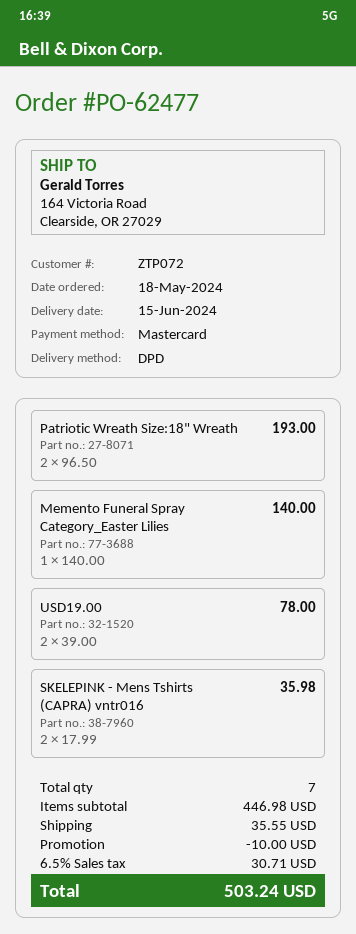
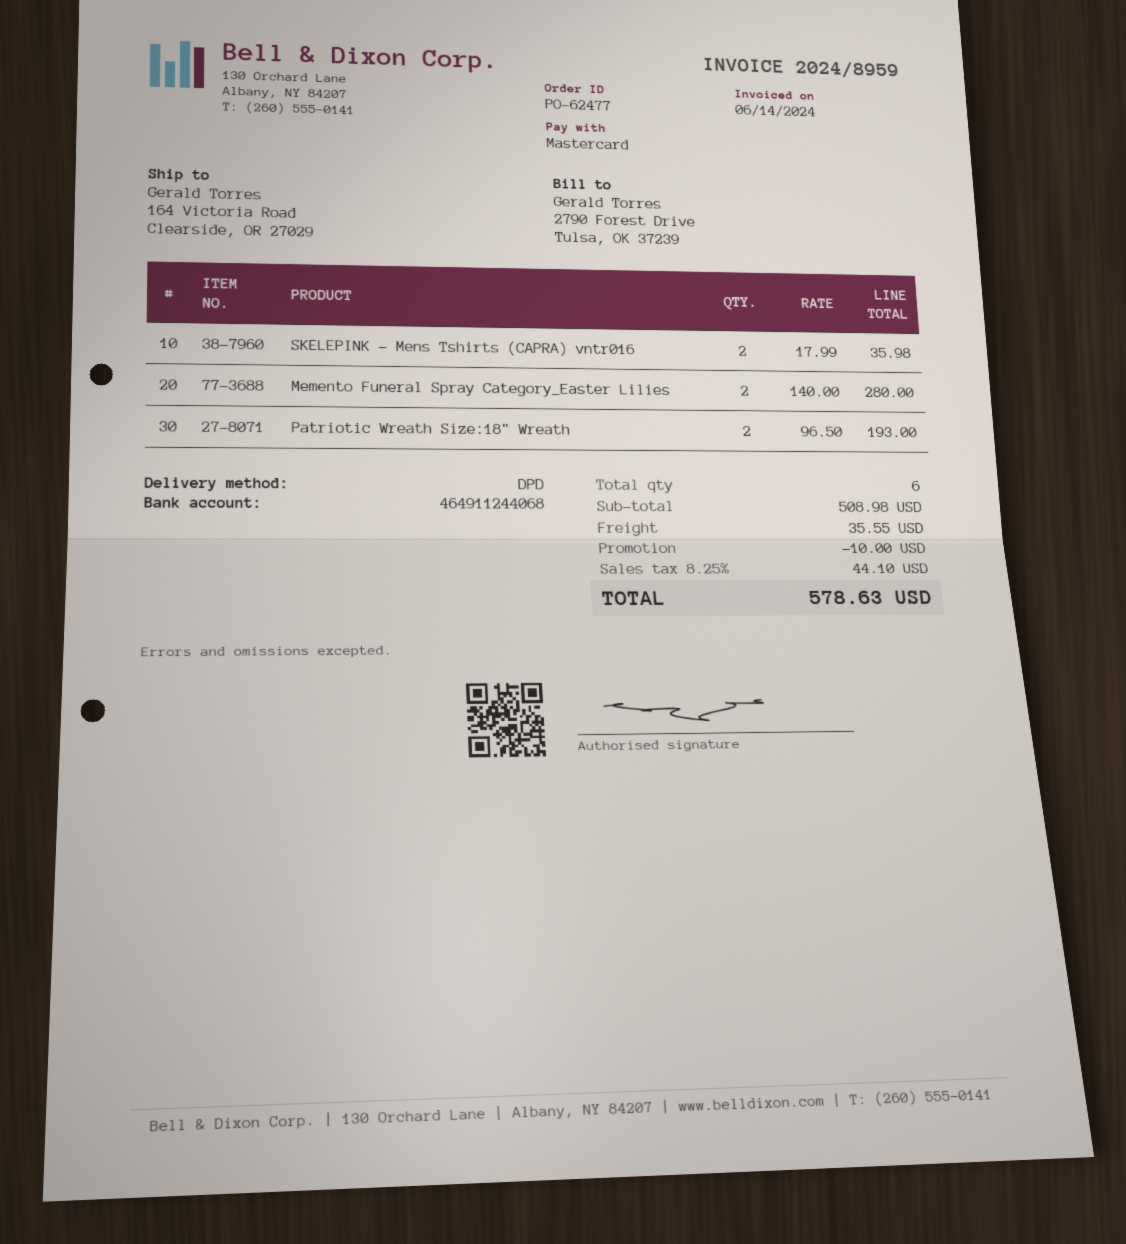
Memento Funeral Spray Category_Easter Lilies: 1 x 140.00 = 140.00 -> 2 x 140.00 = 280.00
USD19.00: 2 x 39.00 = 78.00 -> none
total quantity: 7 -> 6
subtotal: 446.98 -> 508.98
tax: 6.5% = 30.71 -> 8.25% = 44.10
total: 503.24 -> 578.63

